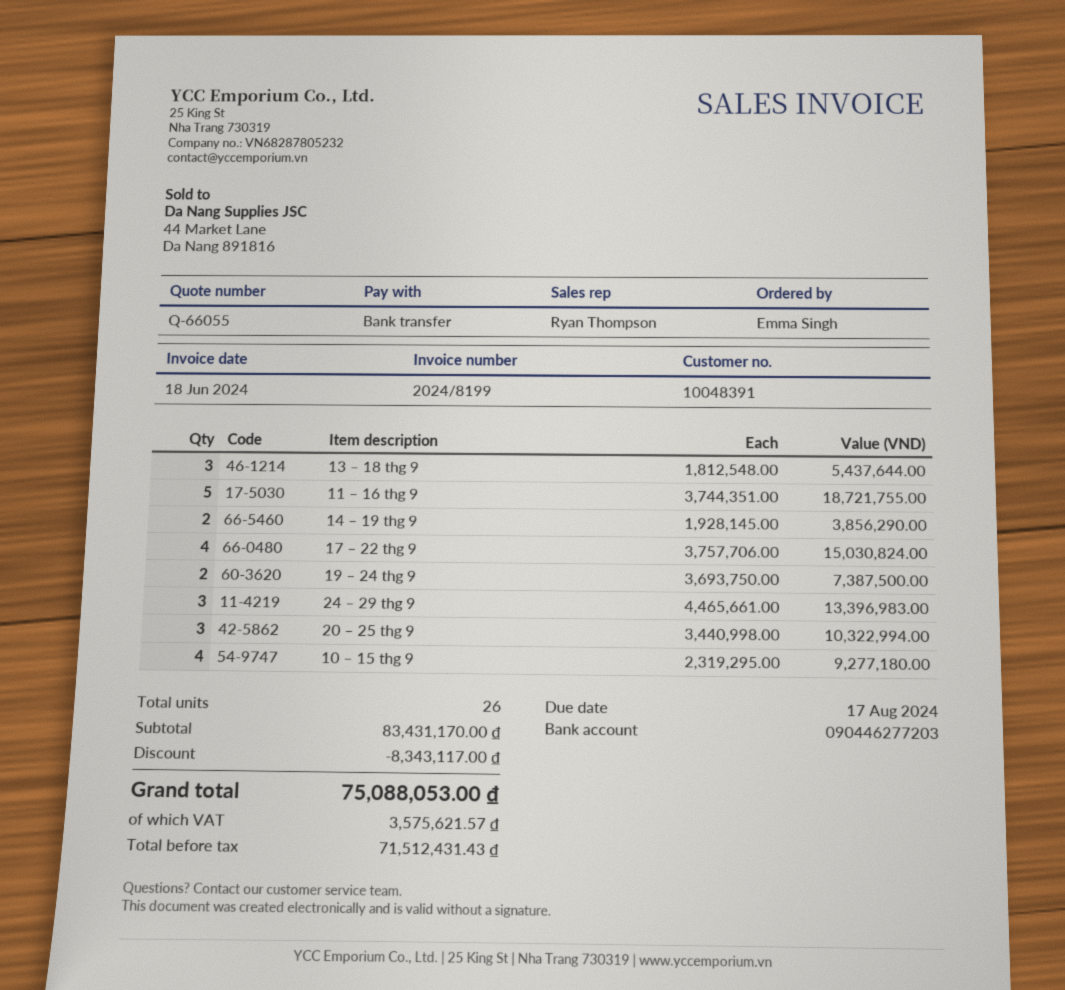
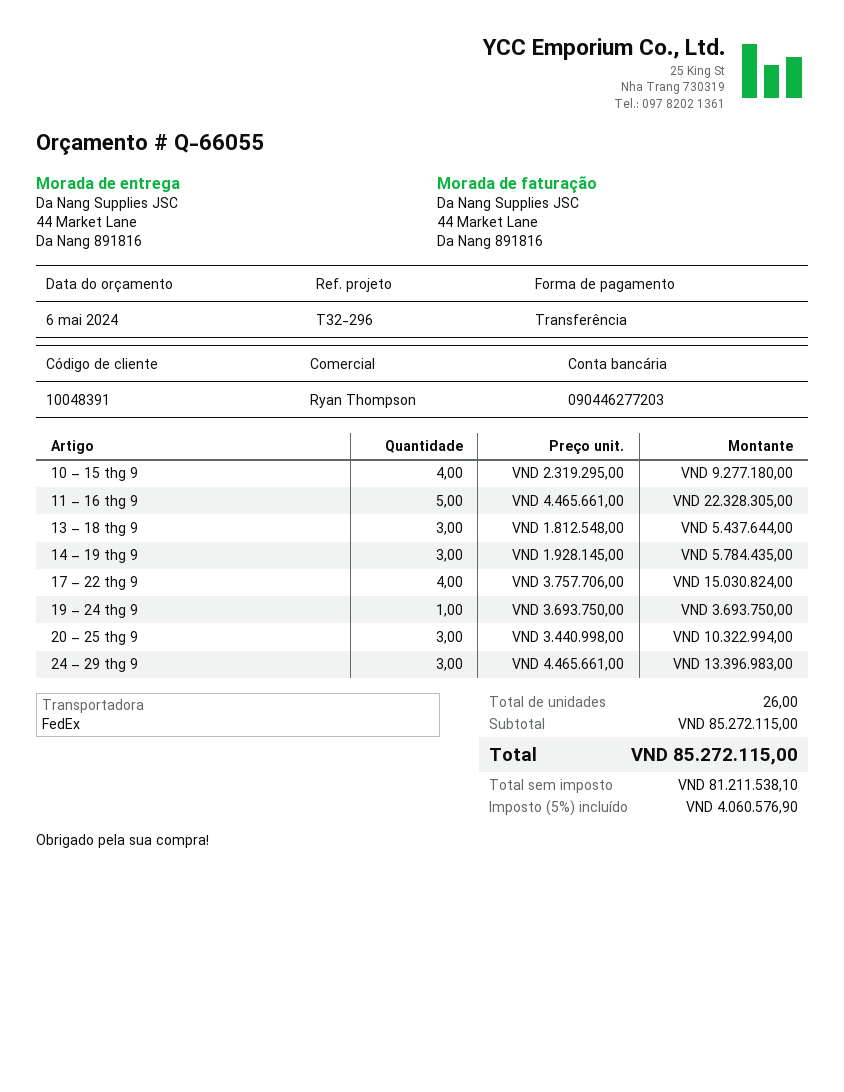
11 – 16 thg 9: 5 x 3744351.00 = 18721755.00 -> 5 x 4465661.00 = 22328305.00
14 – 19 thg 9: 2 x 1928145.00 = 3856290.00 -> 3 x 1928145.00 = 5784435.00
19 – 24 thg 9: 2 x 3693750.00 = 7387500.00 -> 1 x 3693750.00 = 3693750.00
subtotal: 83431170.00 -> 85272115.00
discount: 8343117.00 -> none
net: 71512431.43 -> 81211538.10
tax: 3575621.57 -> 4060576.90
total: 75088053.00 -> 85272115.00

